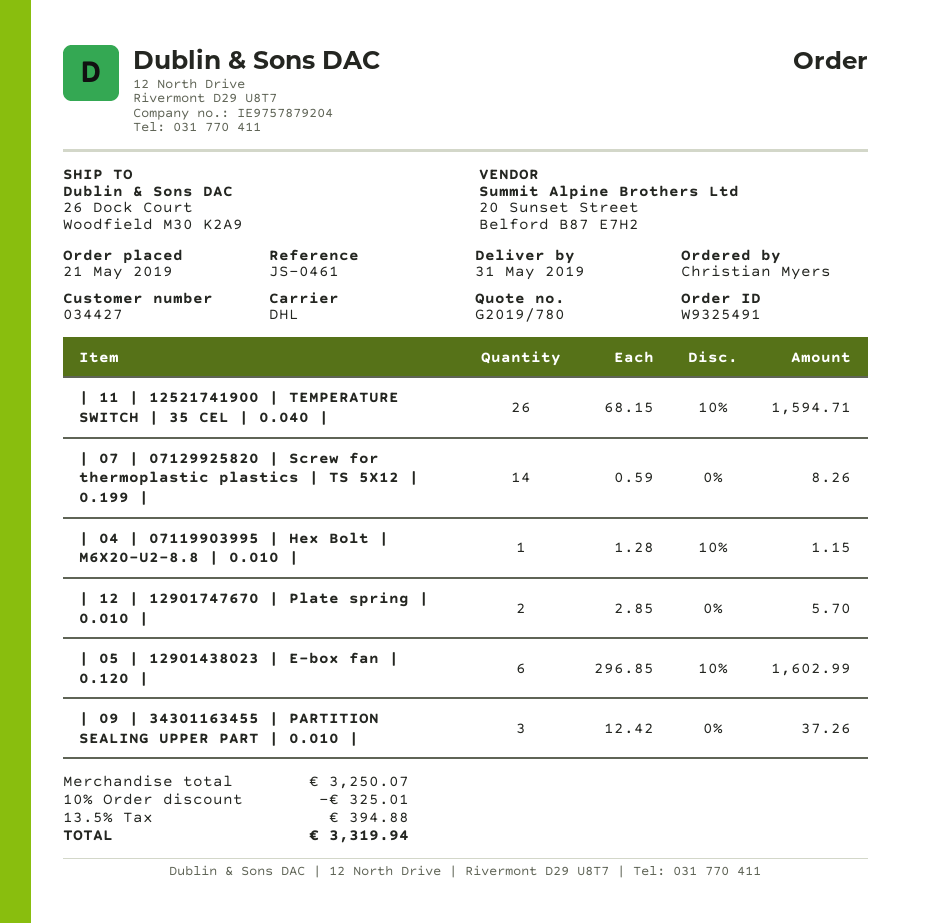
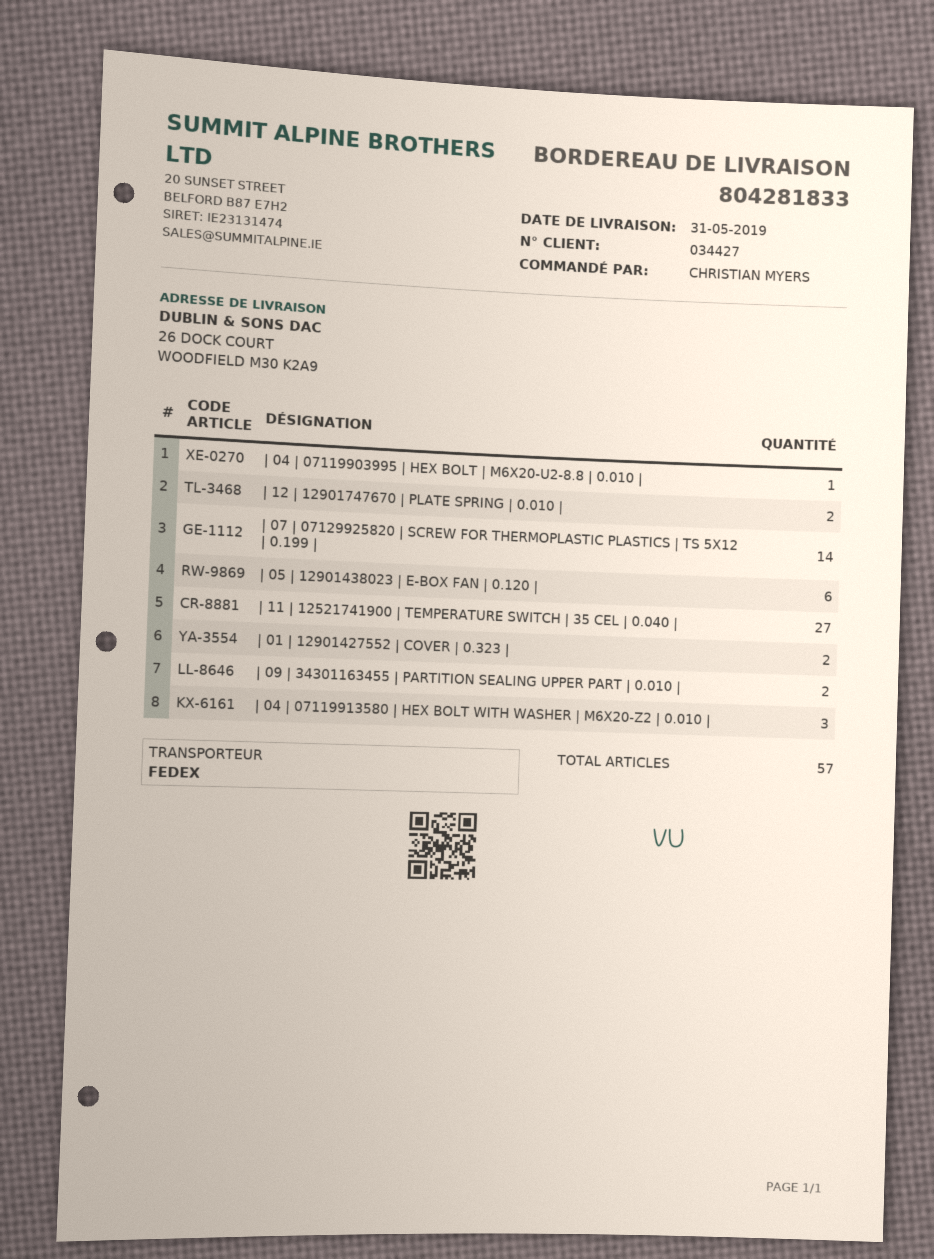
shipping method: DHL -> FedEx
| 11 | 12521741900 | TEMPERATURE SWITCH | 35 CEL | 0.040 |: 26 -> 27
| 09 | 34301163455 | PARTITION SEALING UPPER PART | 0.010 |: 3 -> 2
| 01 | 12901427552 | COVER | 0.323 |: none -> 2
| 04 | 07119913580 | HEX BOLT WITH WASHER | M6X20-Z2 | 0.010 |: none -> 3

